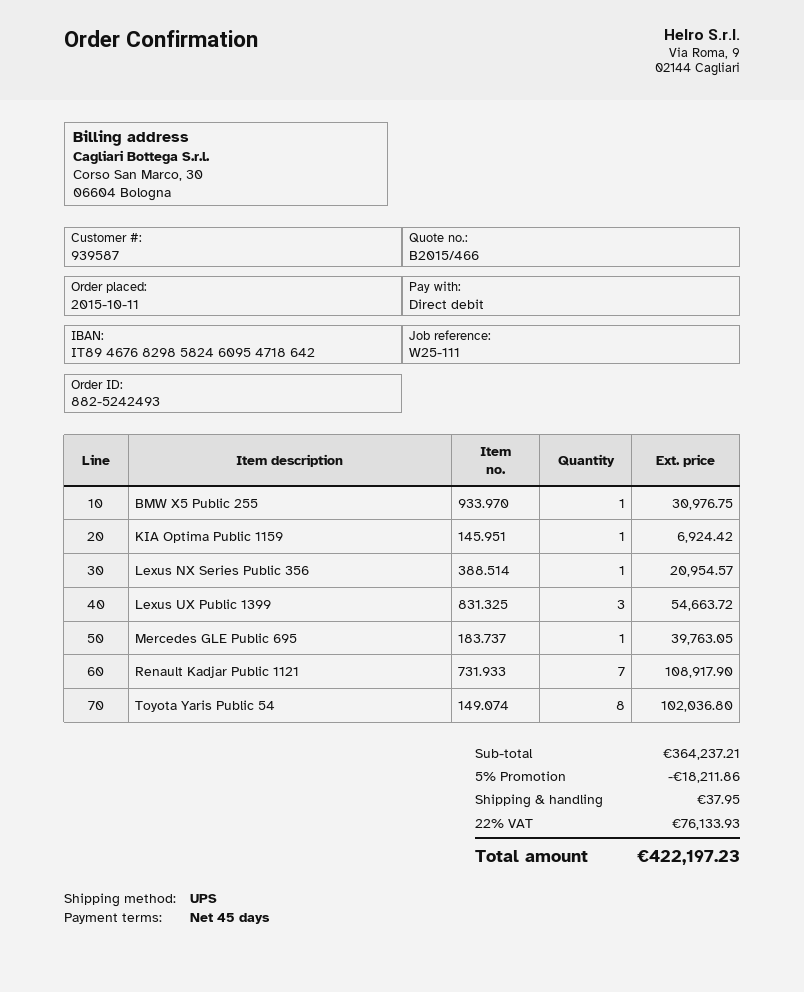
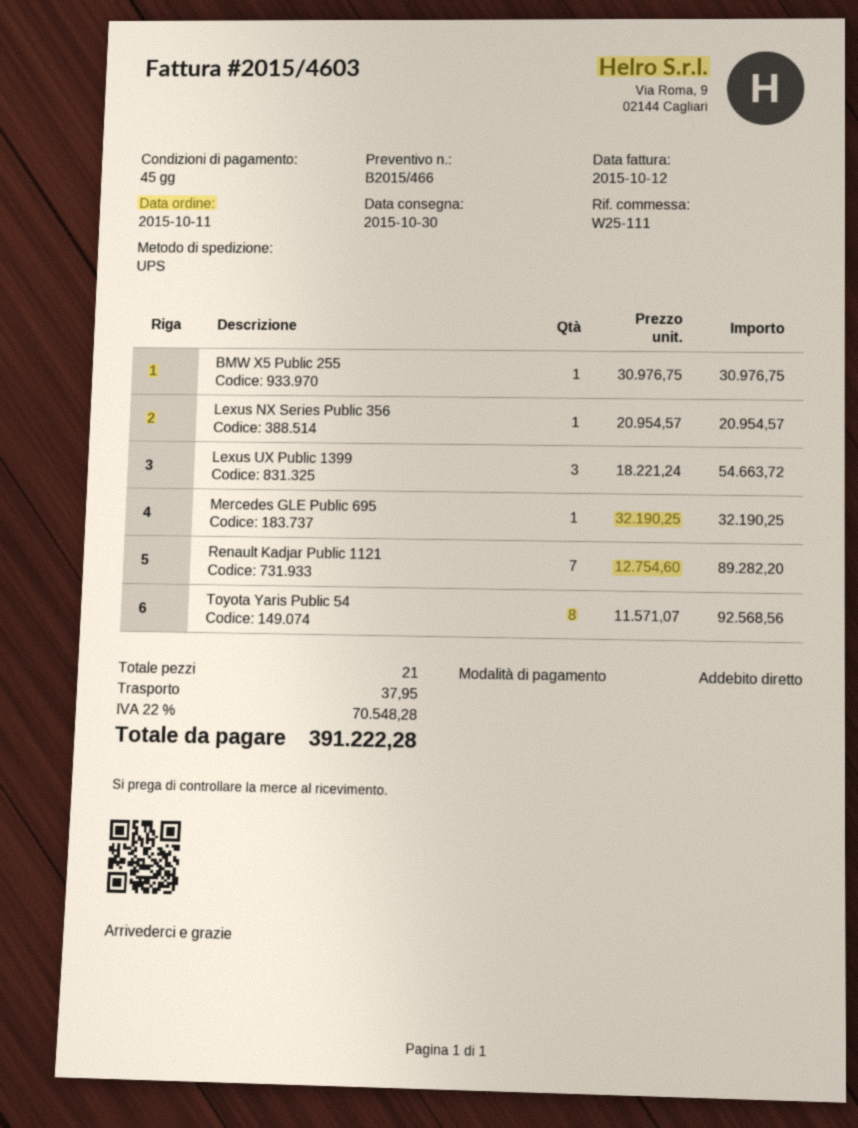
KIA Optima Public 1159: 1 for 6924.42 -> none
Mercedes GLE Public 695: 1 for 39763.05 -> 1 for 32190.25
Renault Kadjar Public 1121: 7 for 108917.90 -> 7 for 89282.20
Toyota Yaris Public 54: 8 for 102036.80 -> 8 for 92568.56
discount: 5% = 18211.86 -> none
tax: 22% = 76133.93 -> 22% = 70548.28
total: 422197.23 -> 391222.28

